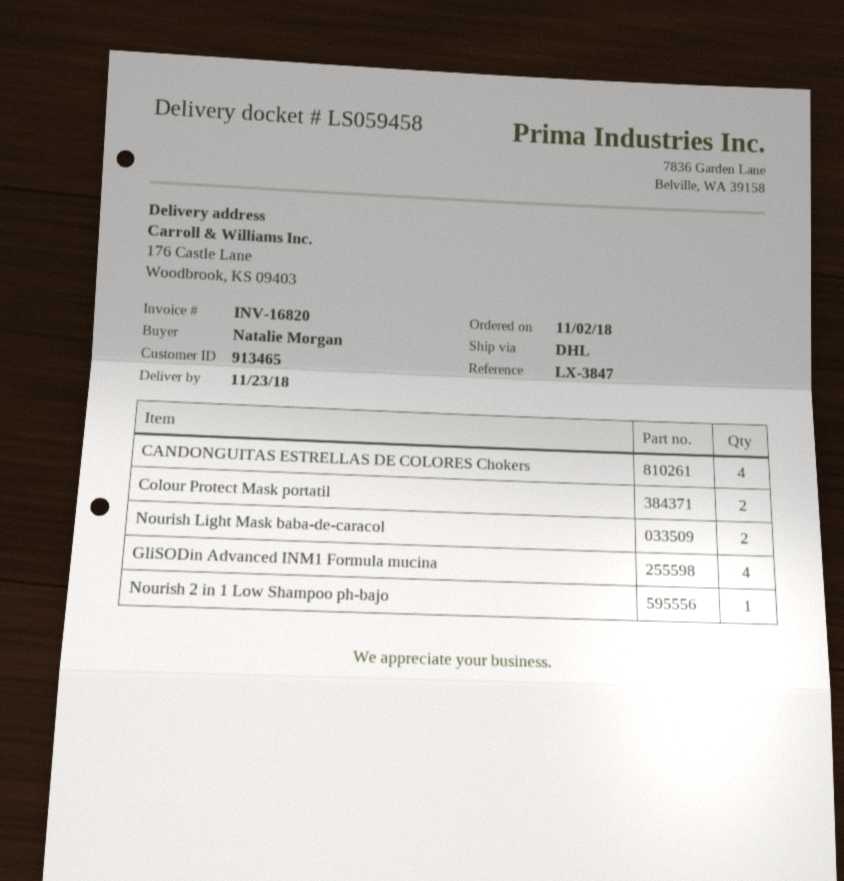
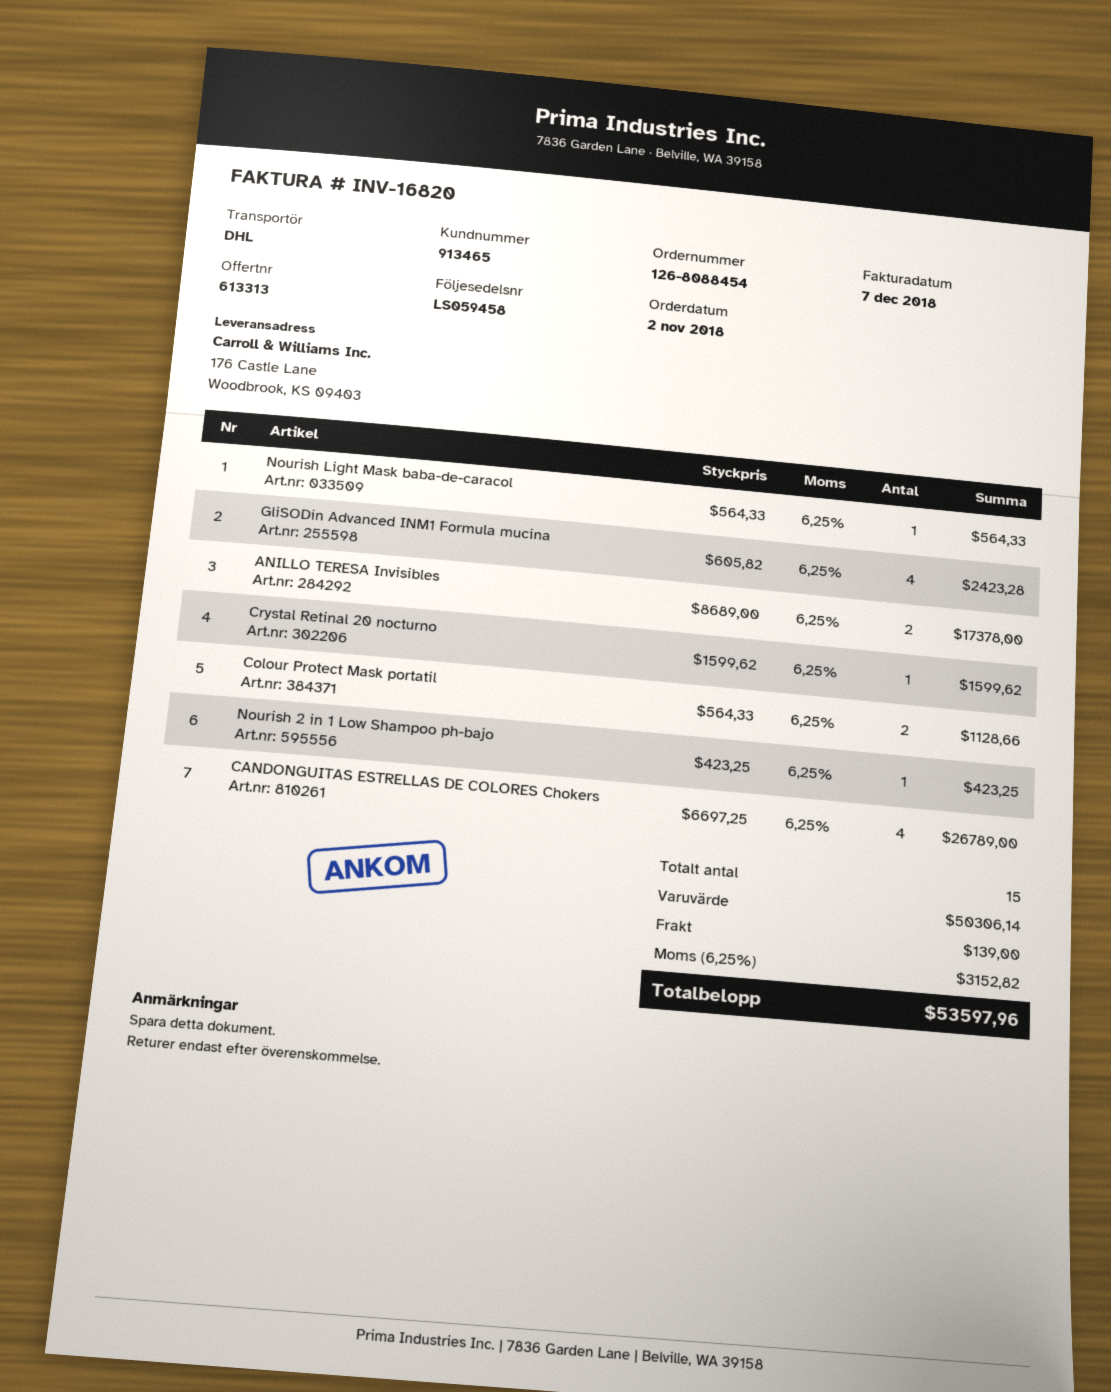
Nourish Light Mask baba-de-caracol: 2 -> 1
ANILLO TERESA Invisibles: none -> 2
Crystal Retinal 20 nocturno: none -> 1

